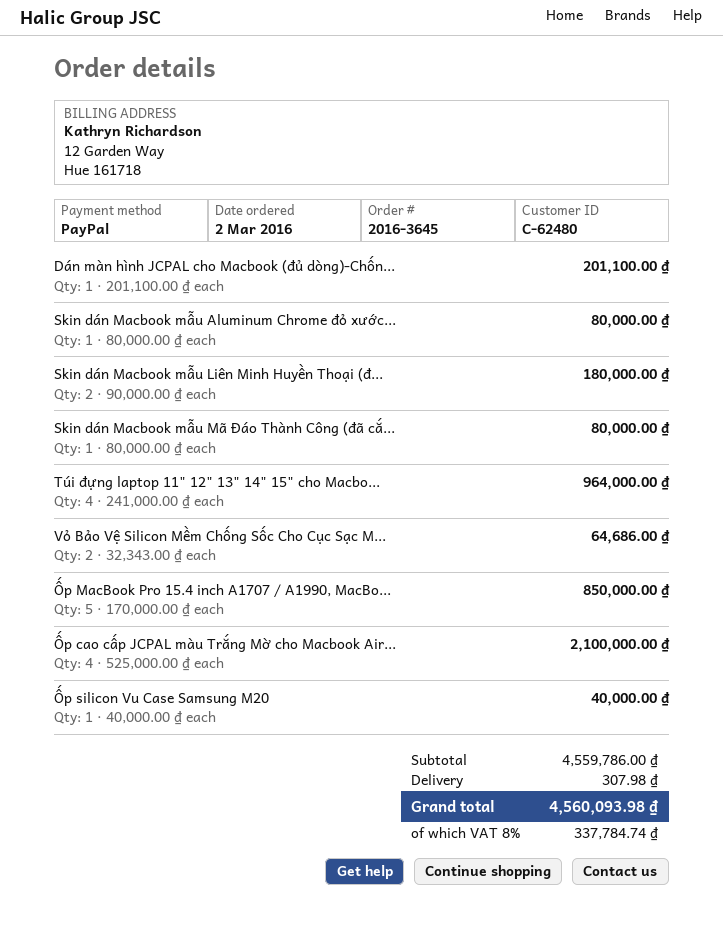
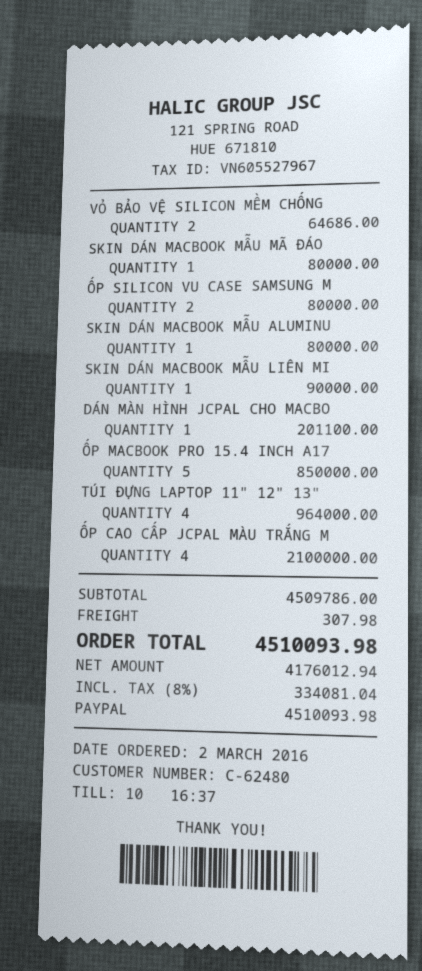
Skin dán Macbook mẫu Liên Minh Huyền Thoại (đ...: 2 for 180000.00 -> 1 for 90000.00
Ốp silicon Vu Case Samsung M20: 1 for 40000.00 -> 2 for 80000.00
subtotal: 4559786.00 -> 4509786.00
tax: 8% = 337784.74 -> 8% = 334081.04
total: 4560093.98 -> 4510093.98

